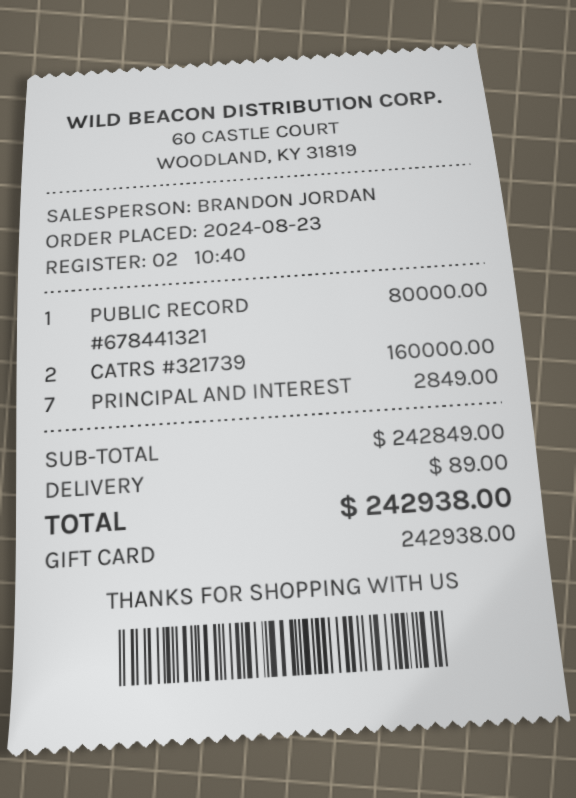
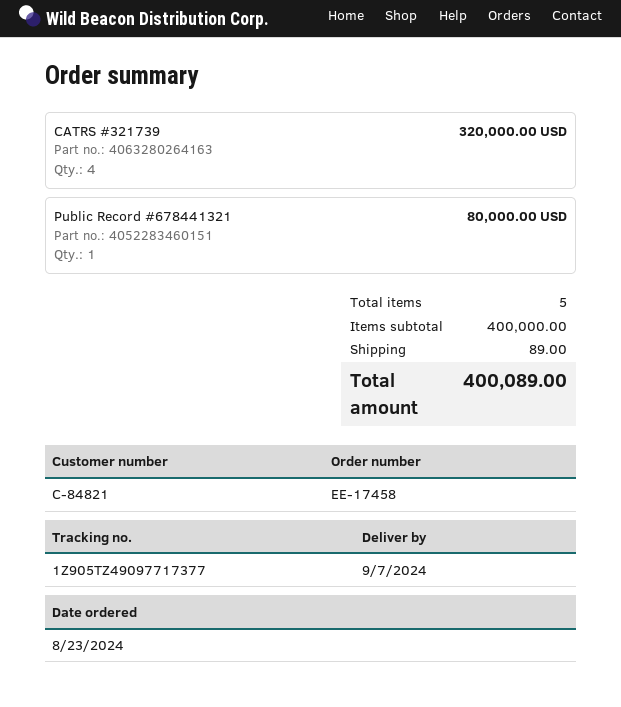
CATRS #321739: 2 for 160000.00 -> 4 for 320000.00
PRINCIPAL AND INTEREST: 7 for 2849.00 -> none
subtotal: 242849.00 -> 400000.00
total: 242938.00 -> 400089.00

